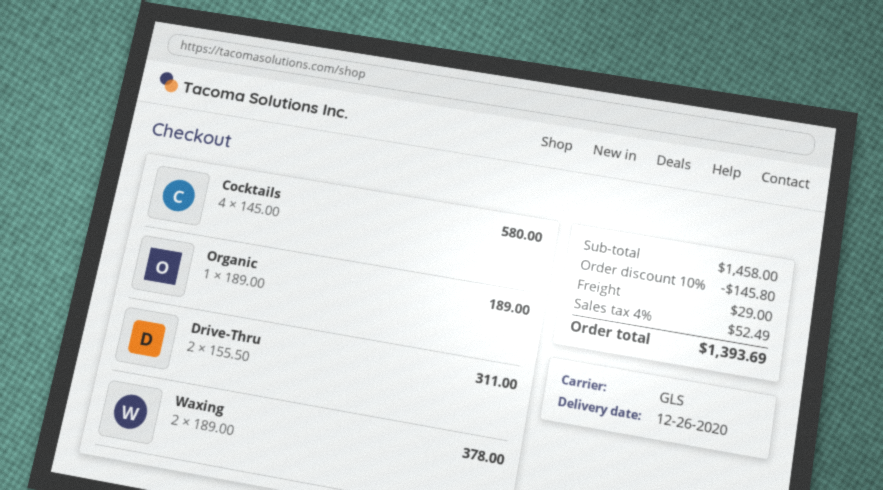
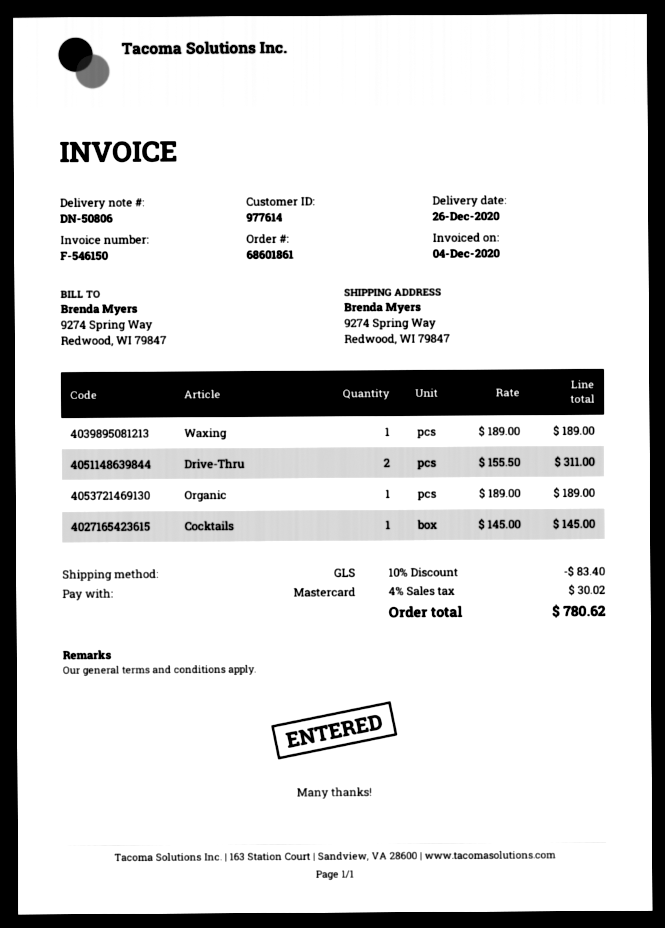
Cocktails: 4 x 145.00 = 580.00 -> 1 x 145.00 = 145.00
Waxing: 2 x 189.00 = 378.00 -> 1 x 189.00 = 189.00
discount: 10% = 145.80 -> 10% = 83.40
shipping: 29.00 -> none
tax: 4% = 52.49 -> 4% = 30.02
total: 1393.69 -> 780.62

